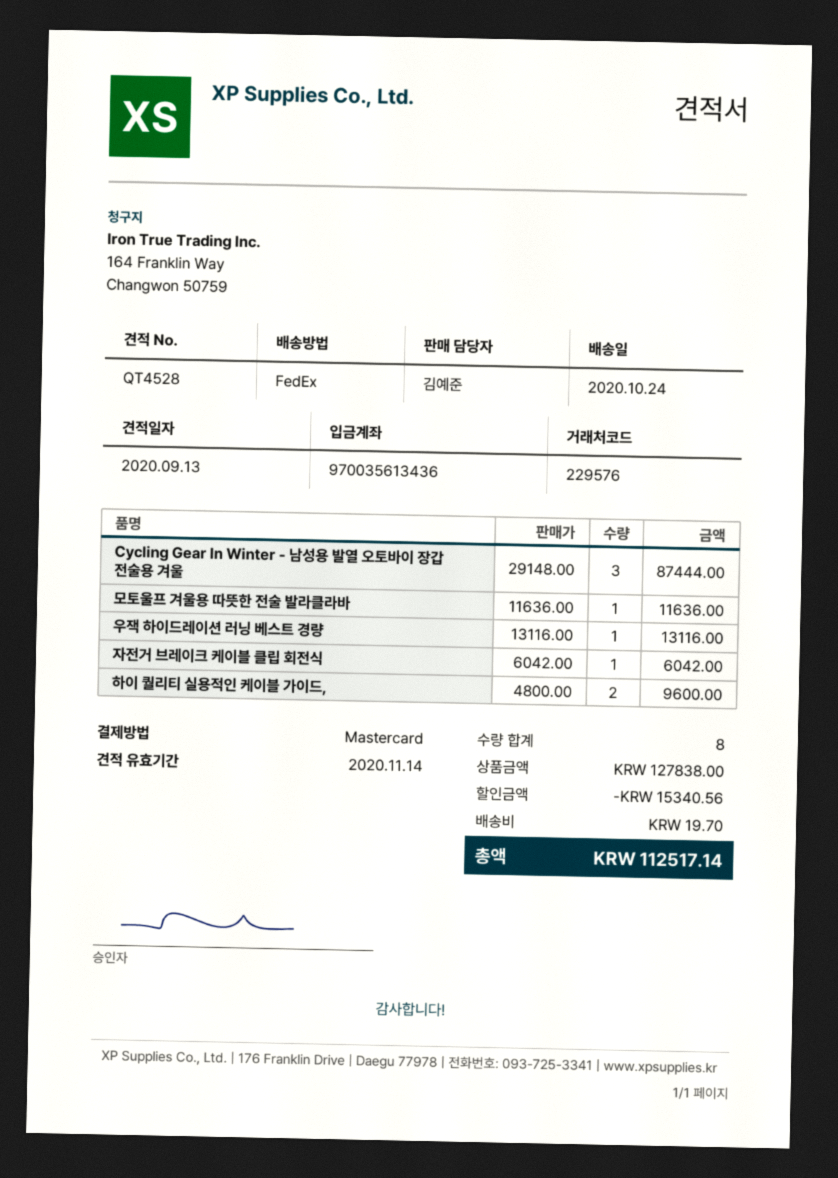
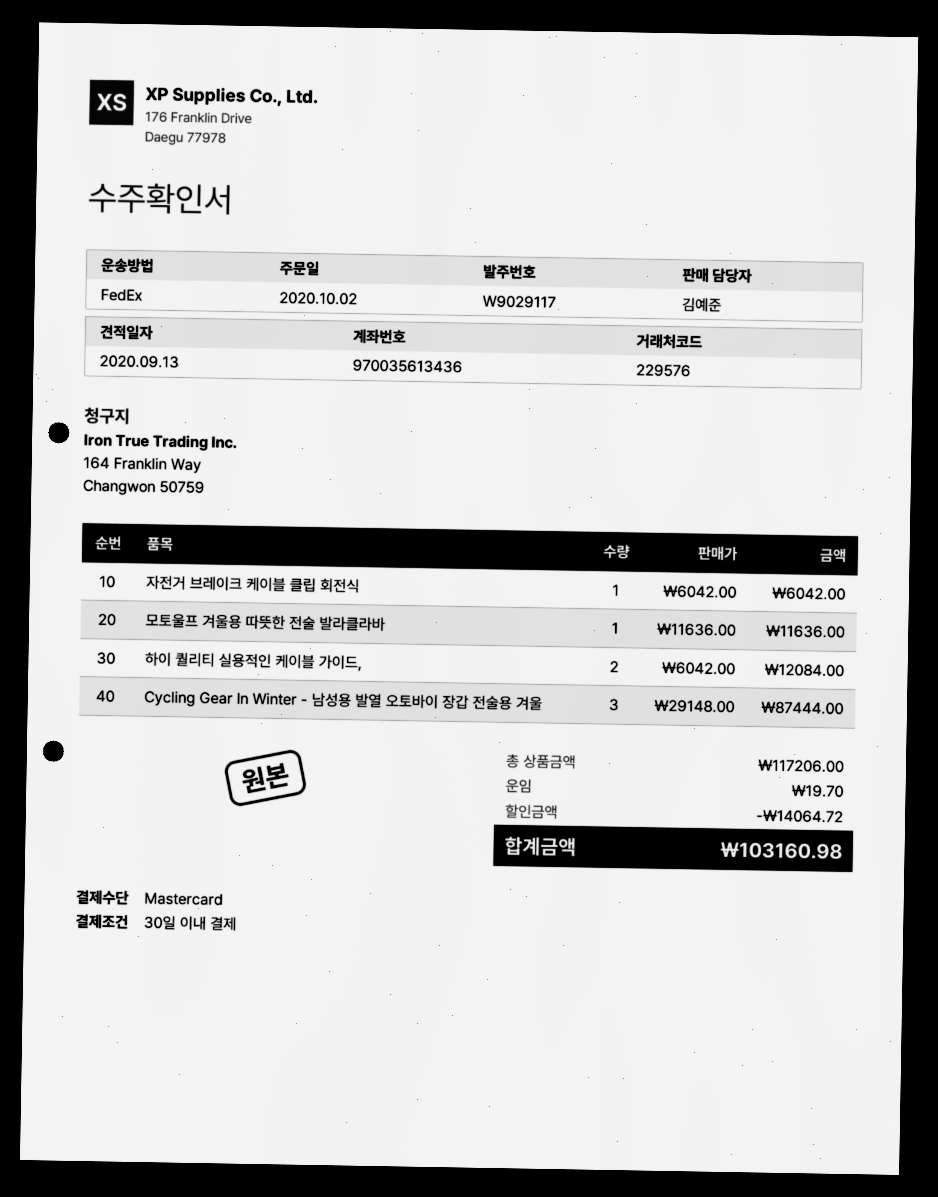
우잭 하이드레이션 러닝 베스트 경량: 1 x 13116.00 = 13116.00 -> none
하이 퀄리티 실용적인 케이블 가이드,: 2 x 4800.00 = 9600.00 -> 2 x 6042.00 = 12084.00
subtotal: 127838.00 -> 117206.00
discount: 15340.56 -> 14064.72
total: 112517.14 -> 103160.98

